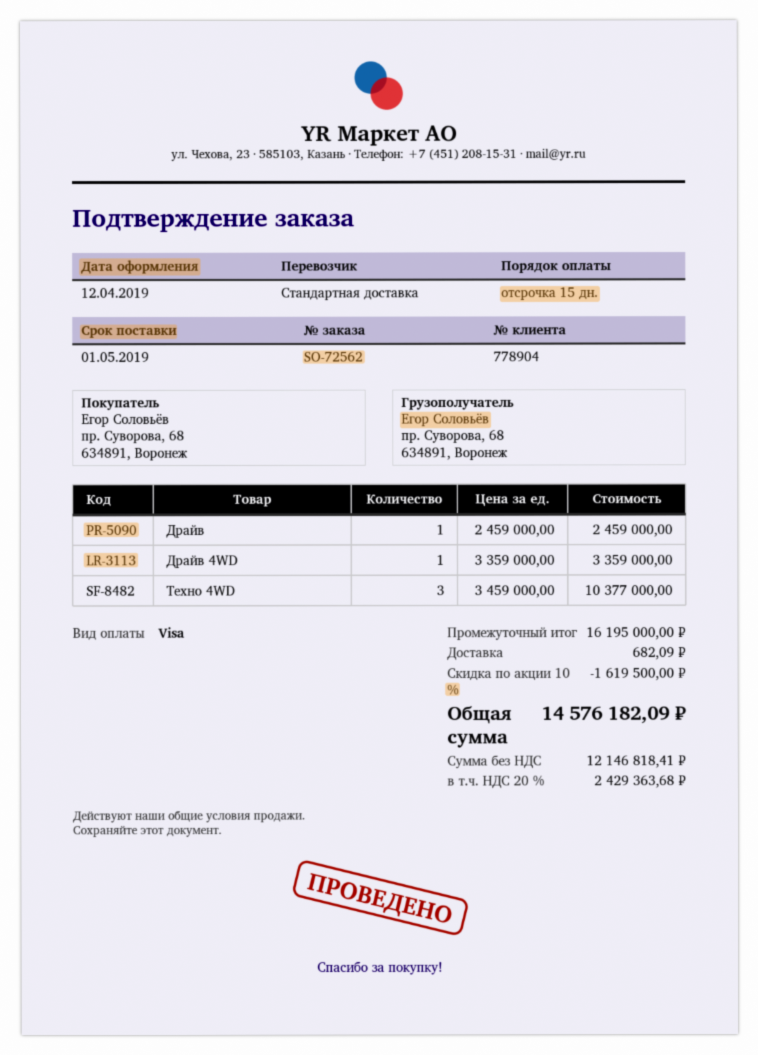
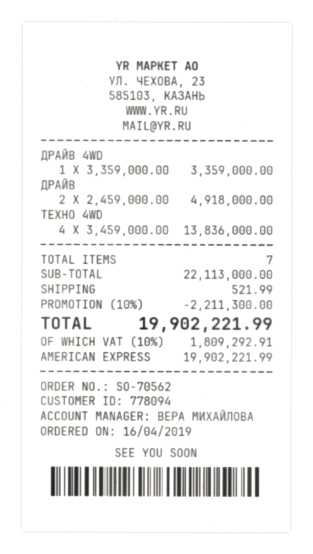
order number: SO-72562 -> SO-70562
order date: 2019-04-12 -> 2019-04-16
customer number: 778904 -> 778094
payment method: Visa -> American Express
Драйв: 1 x 2459000.00 = 2459000.00 -> 2 x 2459000.00 = 4918000.00
Техно 4WD: 3 x 3459000.00 = 10377000.00 -> 4 x 3459000.00 = 13836000.00
subtotal: 16195000.00 -> 22113000.00
discount: 10% = 1619500.00 -> 10% = 2211300.00
shipping: 682.09 -> 521.99
tax: 20% = 2429363.68 -> 10% = 1809292.91
total: 14576182.09 -> 19902221.99

